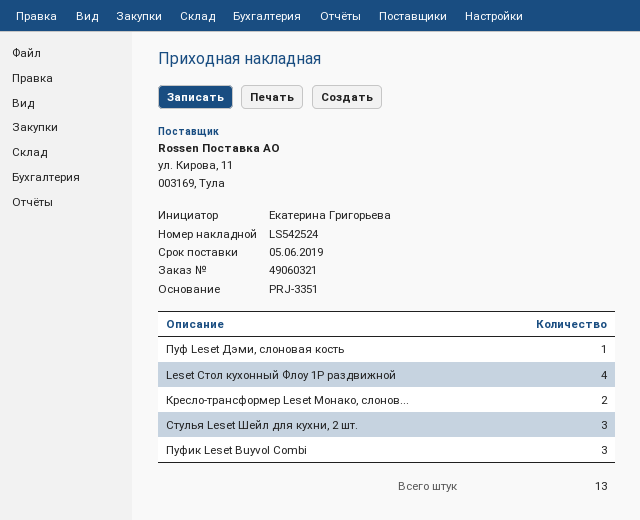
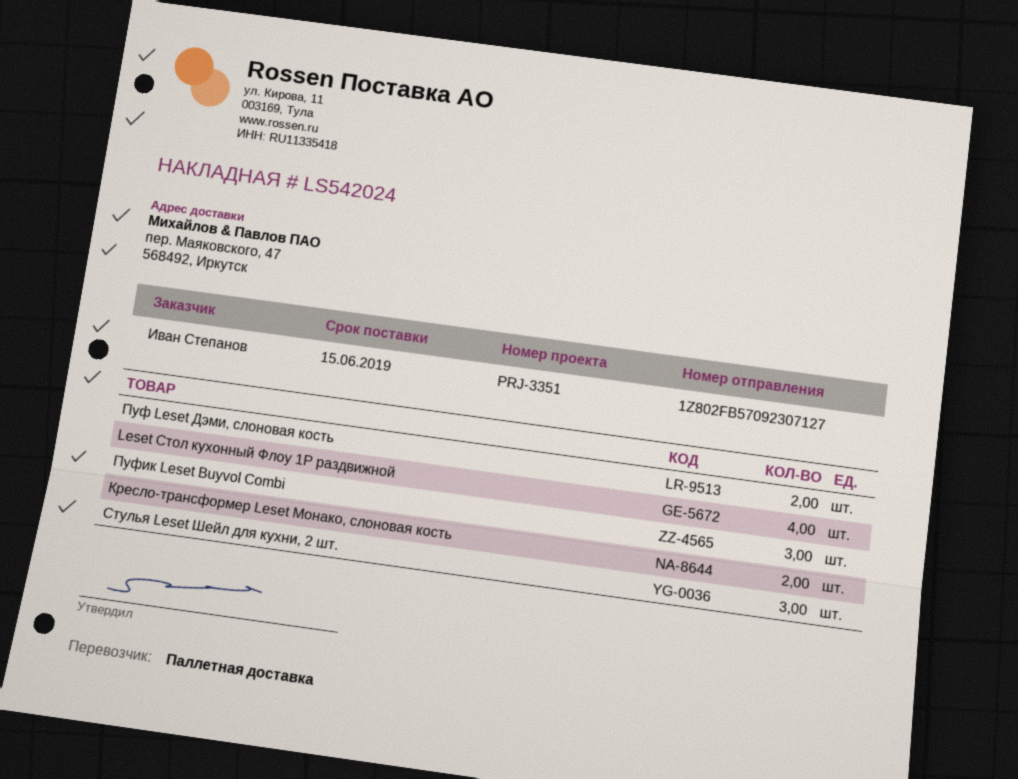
delivery note number: LS542524 -> LS542024
delivery date: 2019-06-05 -> 2019-06-15
ordered by: Екатерина Григорьева -> Иван Степанов
Пуф Leset Дэми, слоновая кость: 1 -> 2

